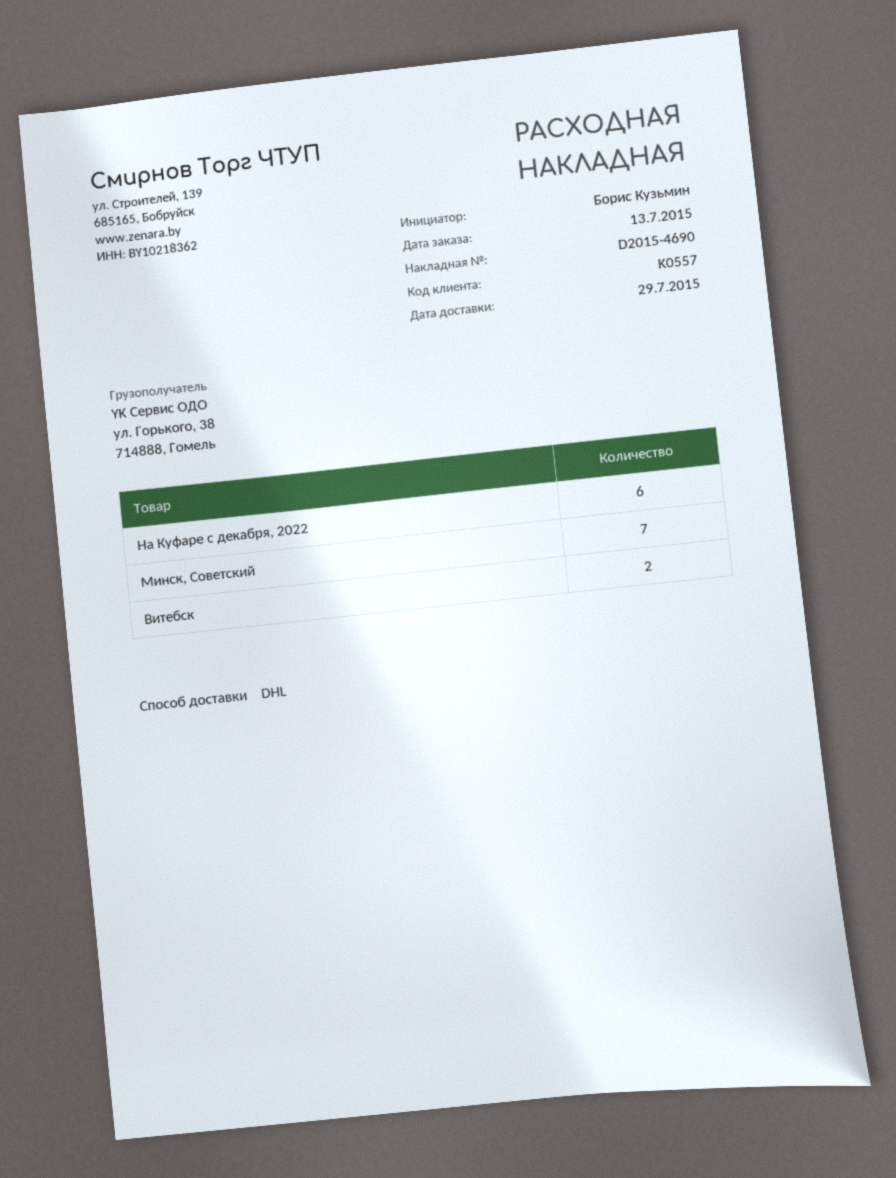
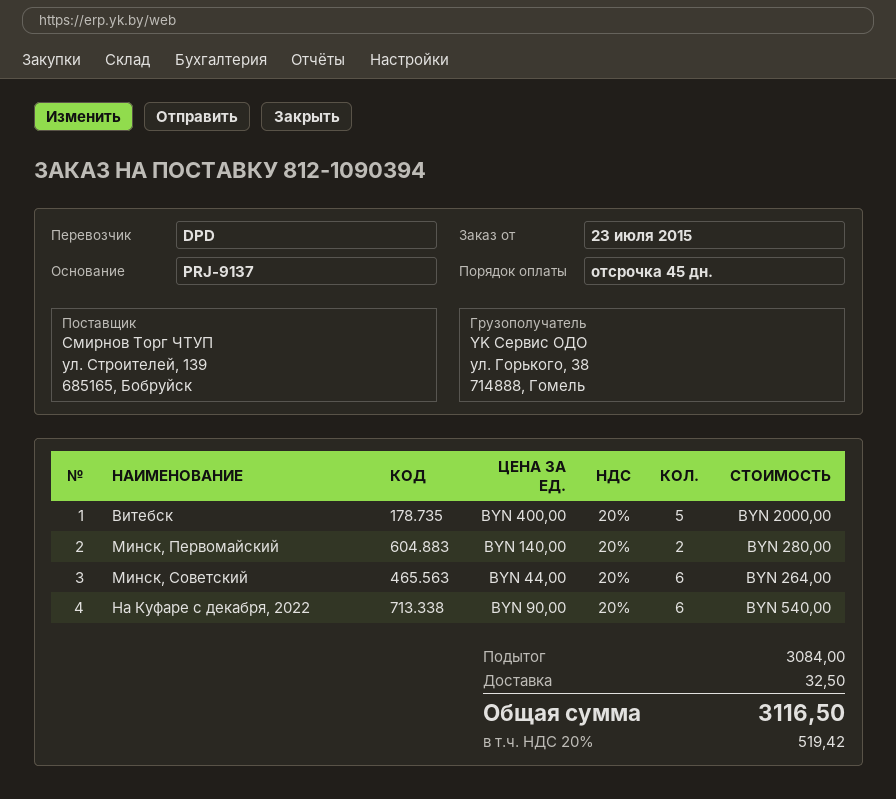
order date: 2015-07-13 -> 2015-07-23
shipping method: DHL -> DPD
Минск, Советский: 7 -> 6
Витебск: 2 -> 5
Минск, Первомайский: none -> 2

